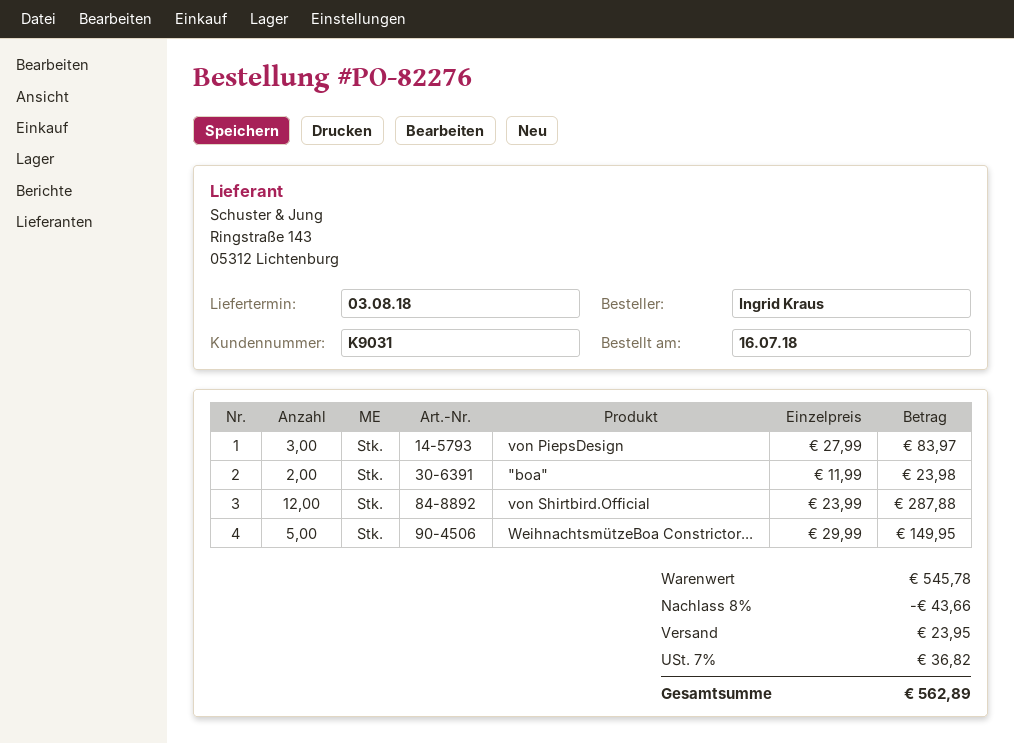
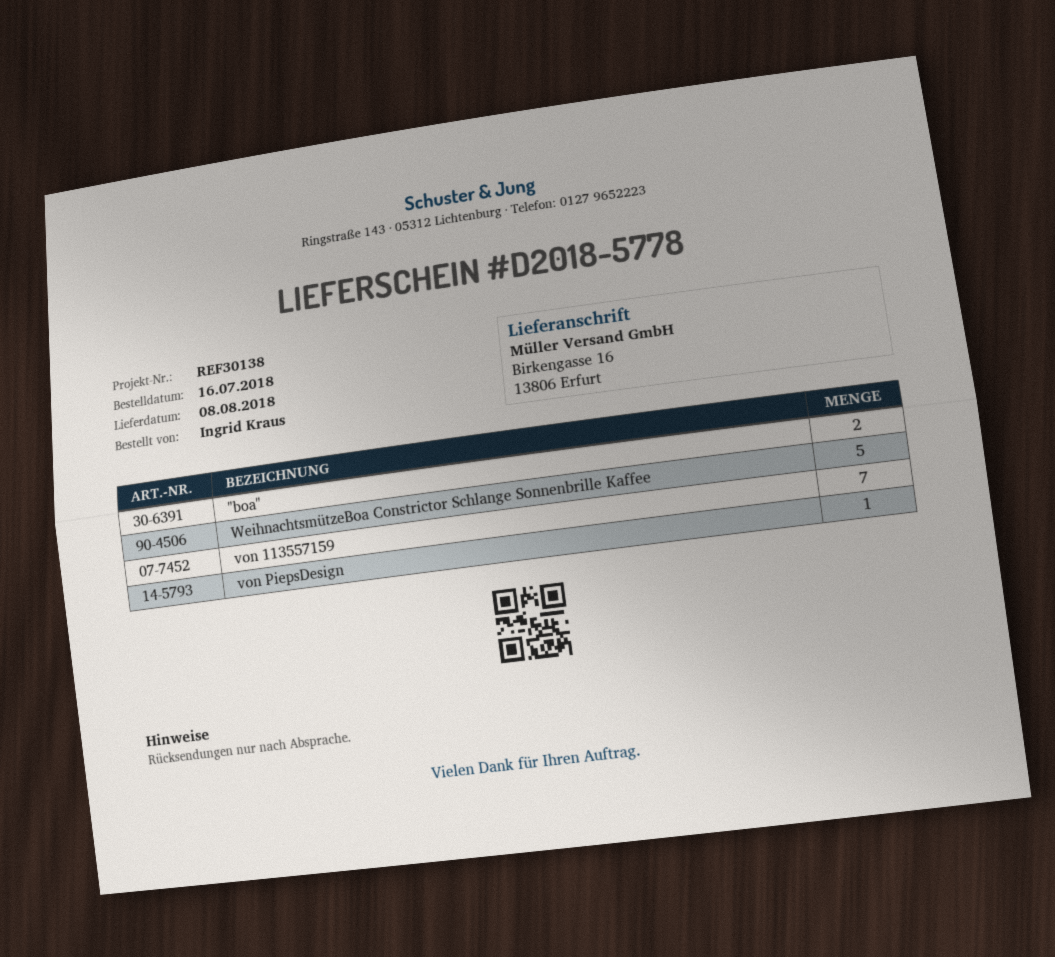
delivery date: 2018-08-03 -> 2018-08-08
von PiepsDesign: 3 -> 1
von Shirtbird.Official: 12 -> none
von 113557159: none -> 7

